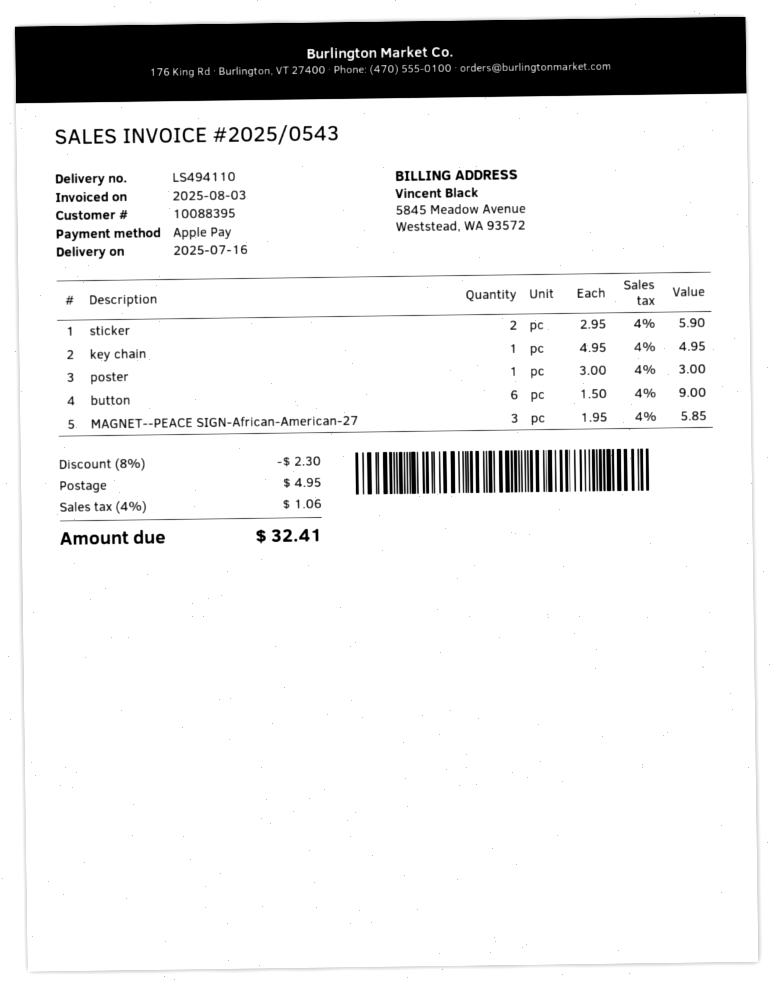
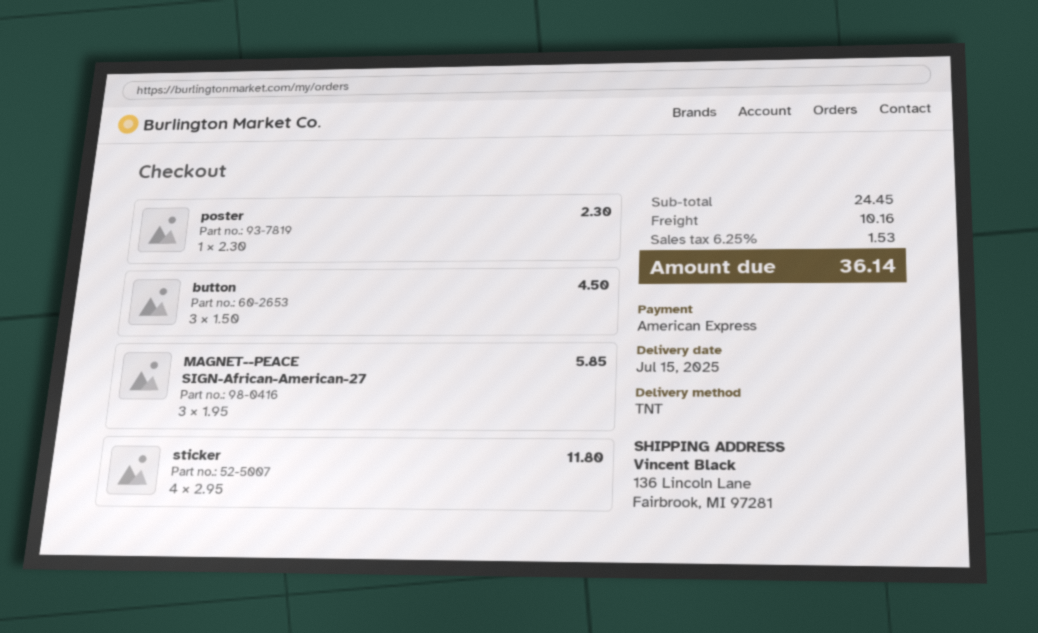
delivery date: 2025-07-16 -> 2025-07-15
payment method: Apple Pay -> American Express
sticker: 2 x 2.95 = 5.90 -> 4 x 2.95 = 11.80
key chain: 1 x 4.95 = 4.95 -> none
poster: 1 x 3.00 = 3.00 -> 1 x 2.30 = 2.30
button: 6 x 1.50 = 9.00 -> 3 x 1.50 = 4.50
discount: 8% = 2.30 -> none
shipping: 4.95 -> 10.16
tax: 4% = 1.06 -> 6.25% = 1.53
total: 32.41 -> 36.14

